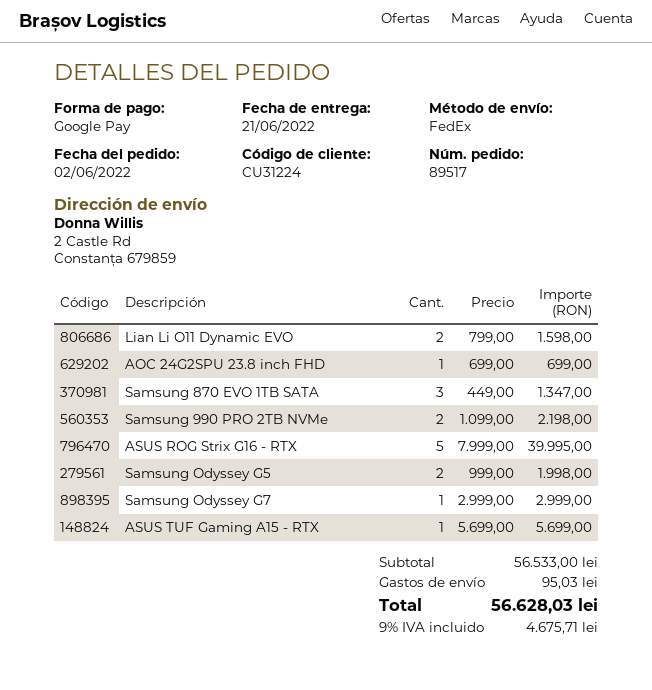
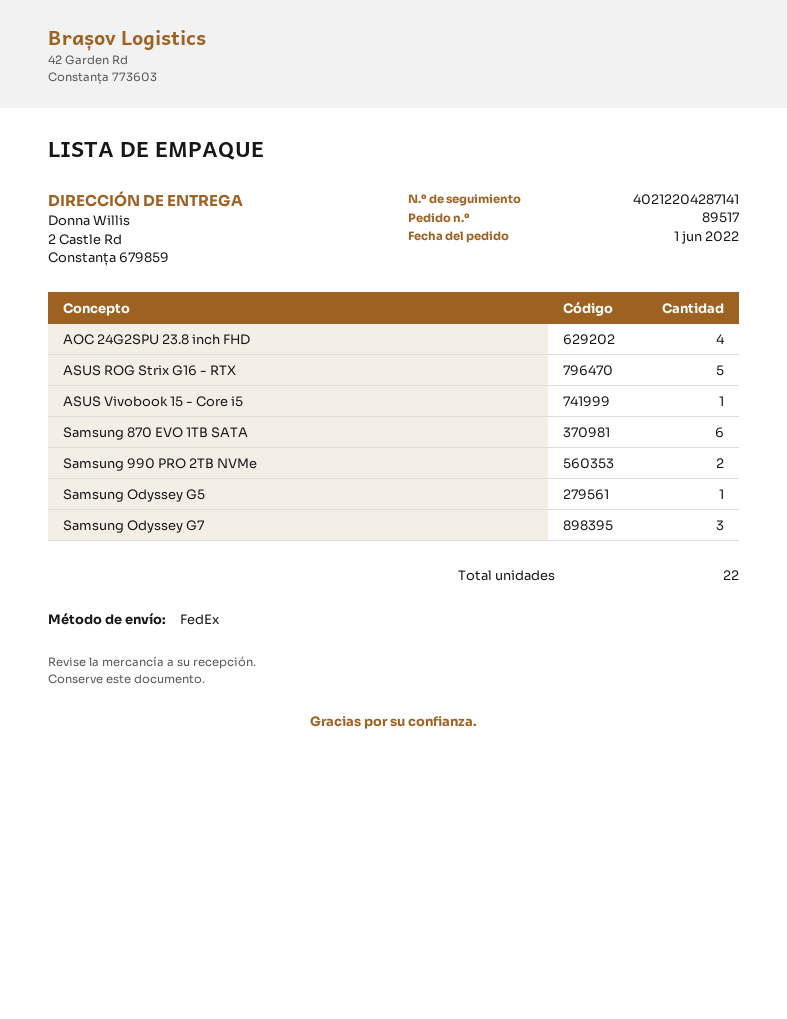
order date: 2022-06-02 -> 2022-06-01
Lian Li O11 Dynamic EVO: 2 -> none
AOC 24G2SPU 23.8 inch FHD: 1 -> 4
Samsung 870 EVO 1TB SATA: 3 -> 6
Samsung Odyssey G5: 2 -> 1
Samsung Odyssey G7: 1 -> 3
ASUS TUF Gaming A15 - RTX: 1 -> none
ASUS Vivobook 15 - Core i5: none -> 1

